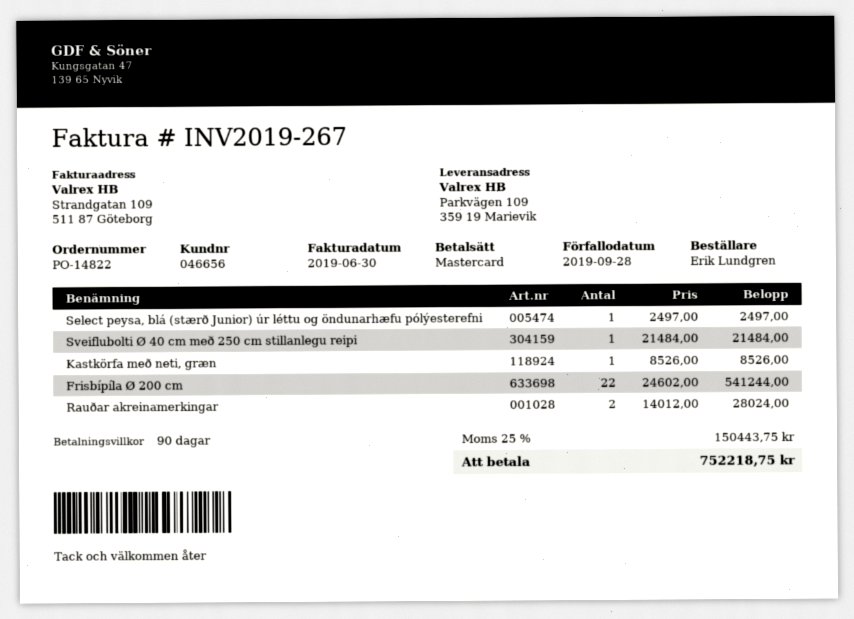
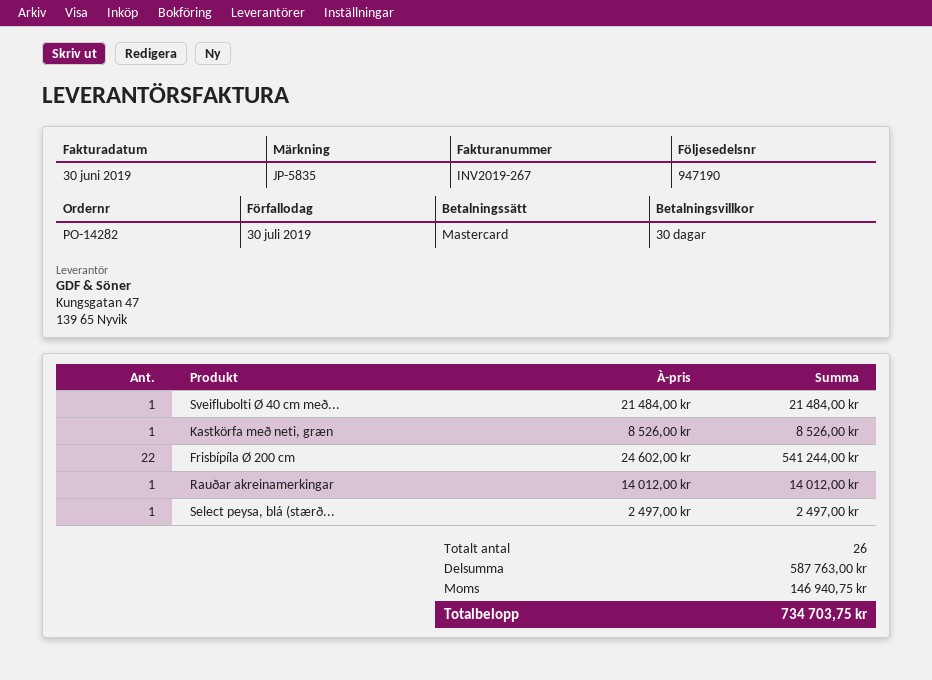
order number: PO-14822 -> PO-14282
payment terms: 90 days -> 30 days
due date: 2019-09-28 -> 2019-07-30
Rauðar akreinamerkingar: 2 x 14012.00 = 28024.00 -> 1 x 14012.00 = 14012.00
tax: 150443.75 -> 146940.75
total: 752218.75 -> 734703.75

